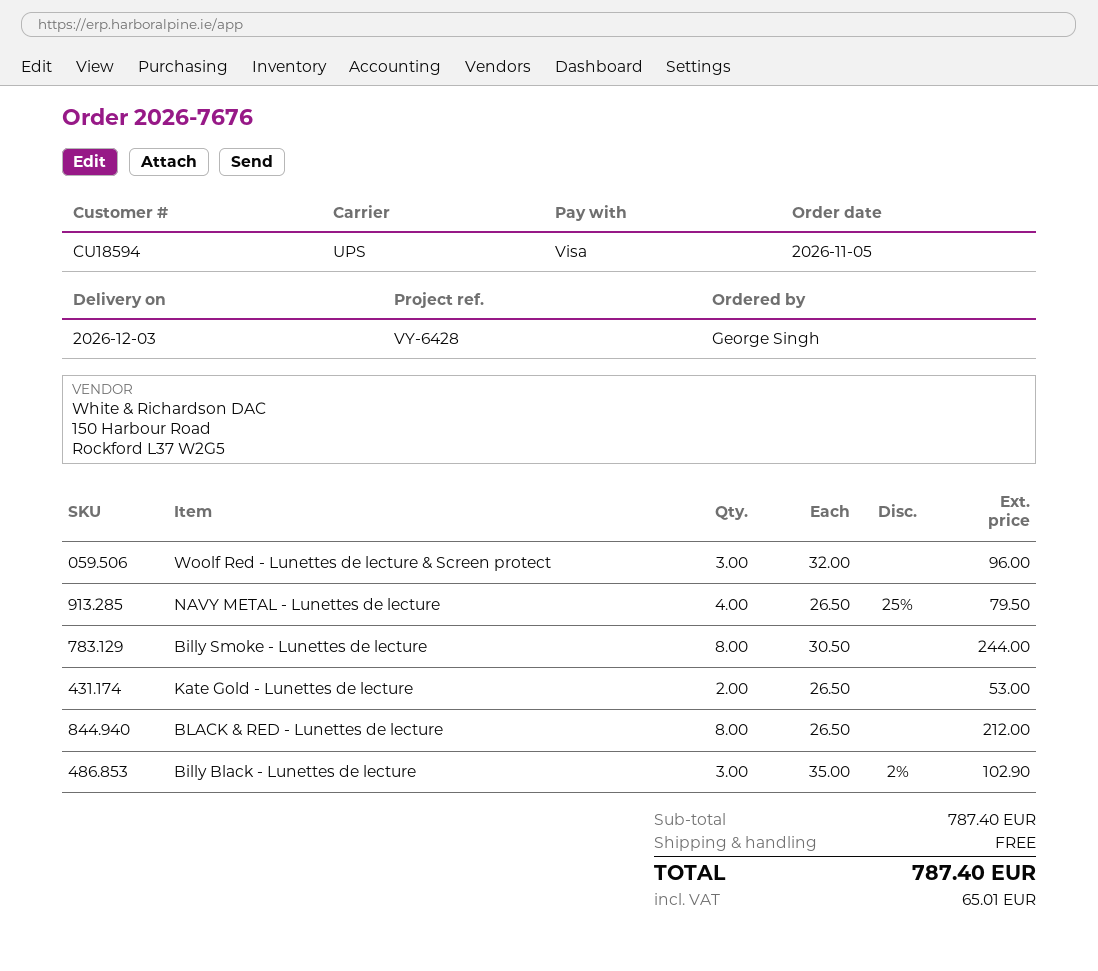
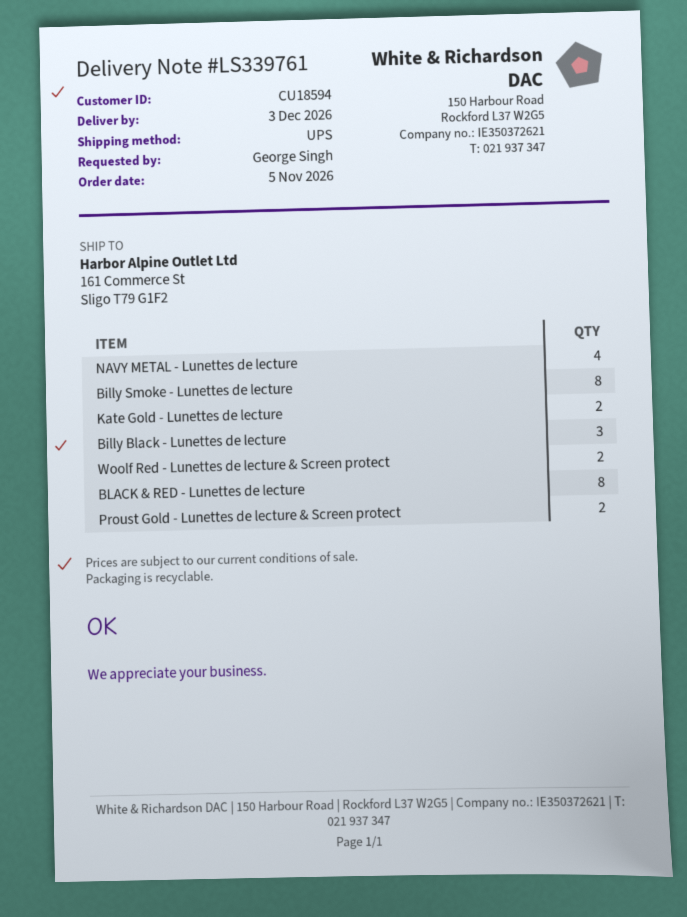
Woolf Red - Lunettes de lecture & Screen protect: 3 -> 2
Proust Gold - Lunettes de lecture & Screen protect: none -> 2

